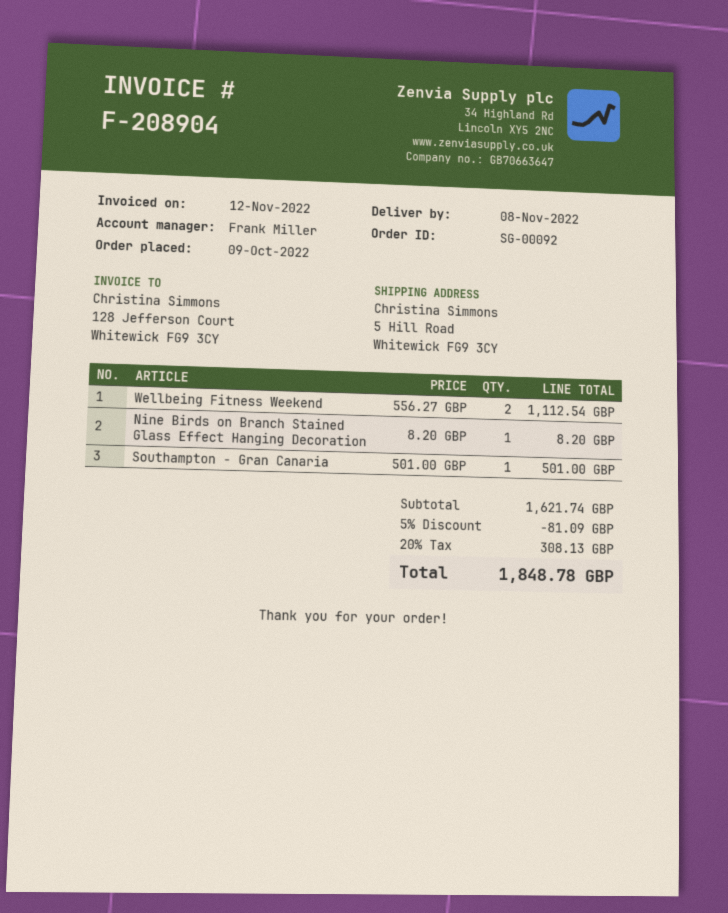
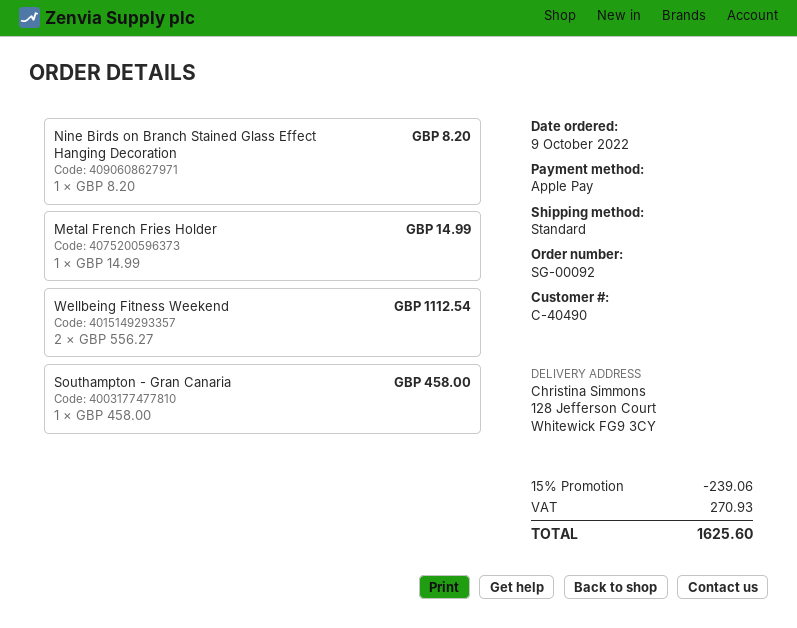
ship to: 5 Hill Road, Whitewick FG9 3CY -> 128 Jefferson Court, Whitewick FG9 3CY
Southampton - Gran Canaria: 1 x 501.00 = 501.00 -> 1 x 458.00 = 458.00
Metal French Fries Holder: none -> 1 x 14.99 = 14.99
discount: 5% = 81.09 -> 15% = 239.06
tax: 308.13 -> 270.93
total: 1848.78 -> 1625.60

